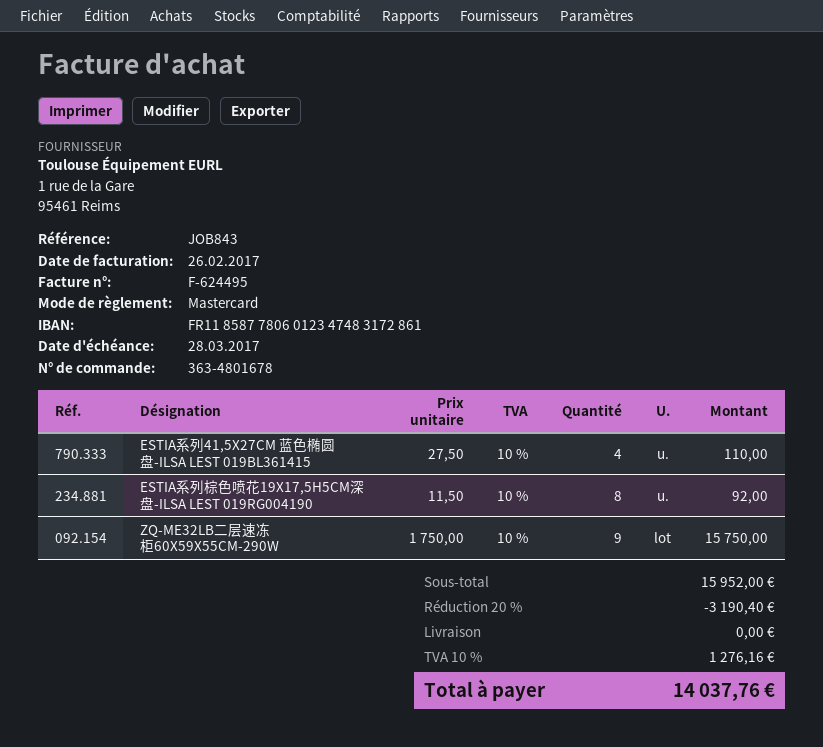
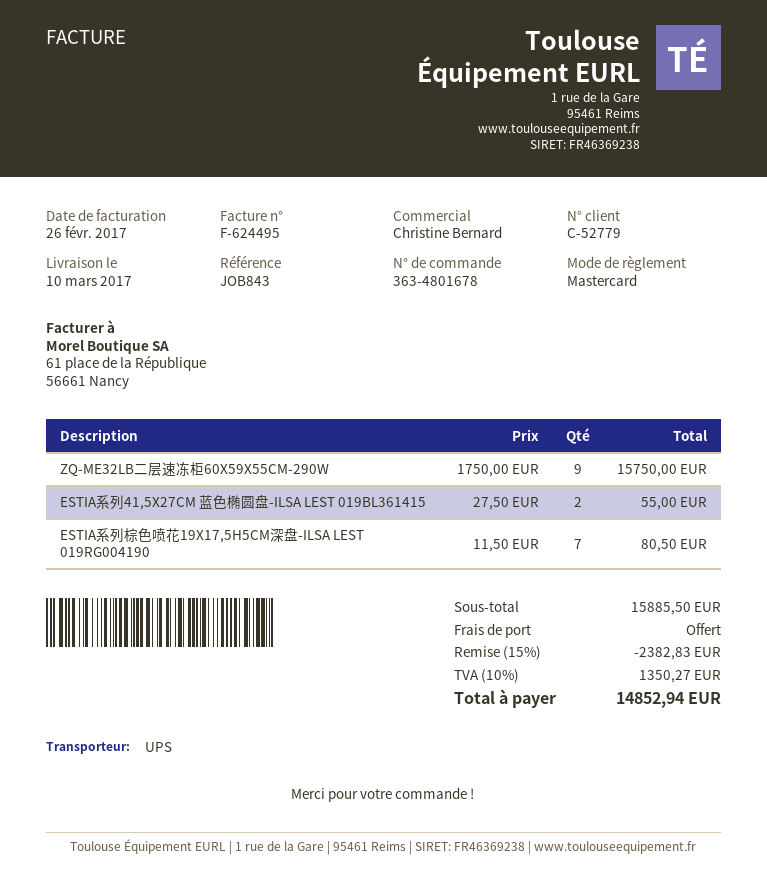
ESTIA系列41,5X27CM 蓝色椭圆盘-ILSA LEST 019BL361415: 4 x 27.50 = 110.00 -> 2 x 27.50 = 55.00
ESTIA系列棕色喷花19X17,5H5CM深盘-ILSA LEST 019RG004190: 8 x 11.50 = 92.00 -> 7 x 11.50 = 80.50
subtotal: 15952.00 -> 15885.50
discount: 20% = 3190.40 -> 15% = 2382.83
tax: 10% = 1276.16 -> 10% = 1350.27
total: 14037.76 -> 14852.94

